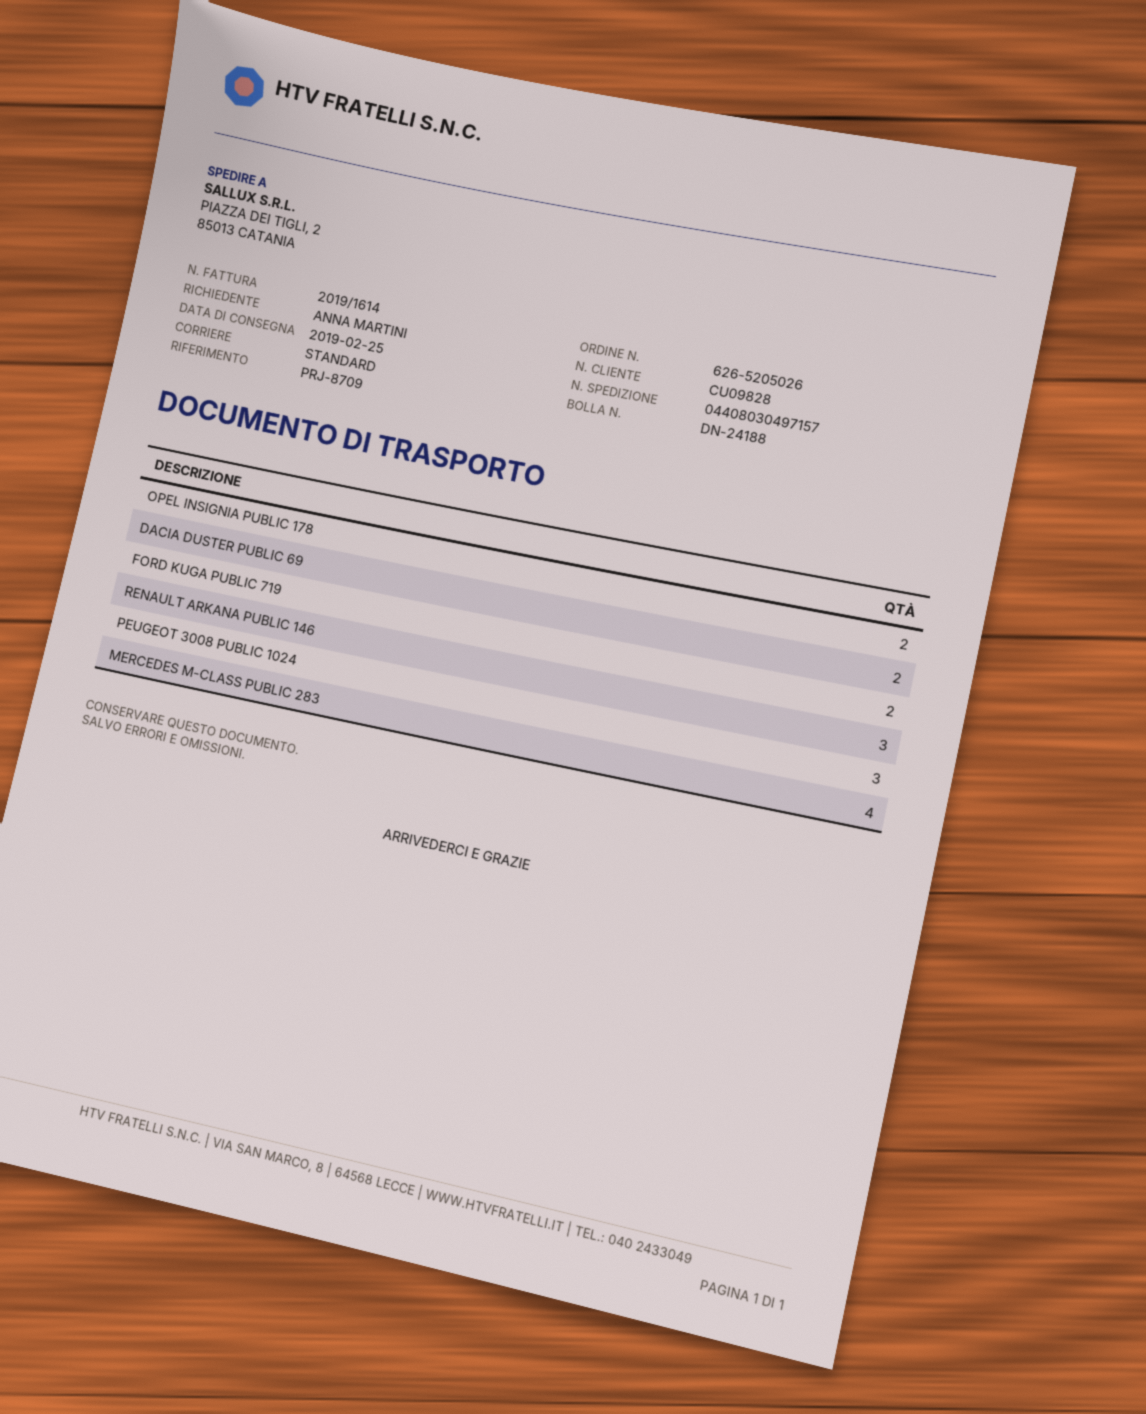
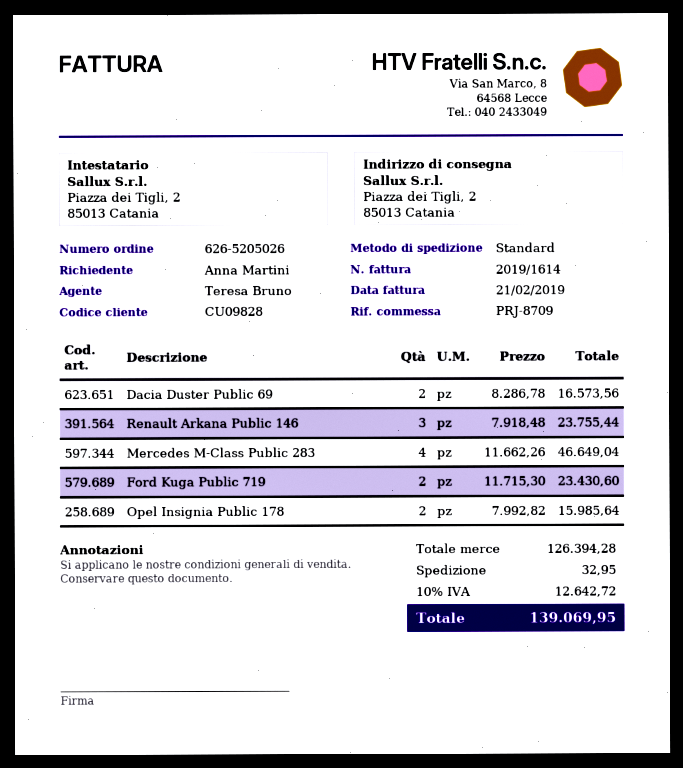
PEUGEOT 3008 PUBLIC 1024: 3 -> none

